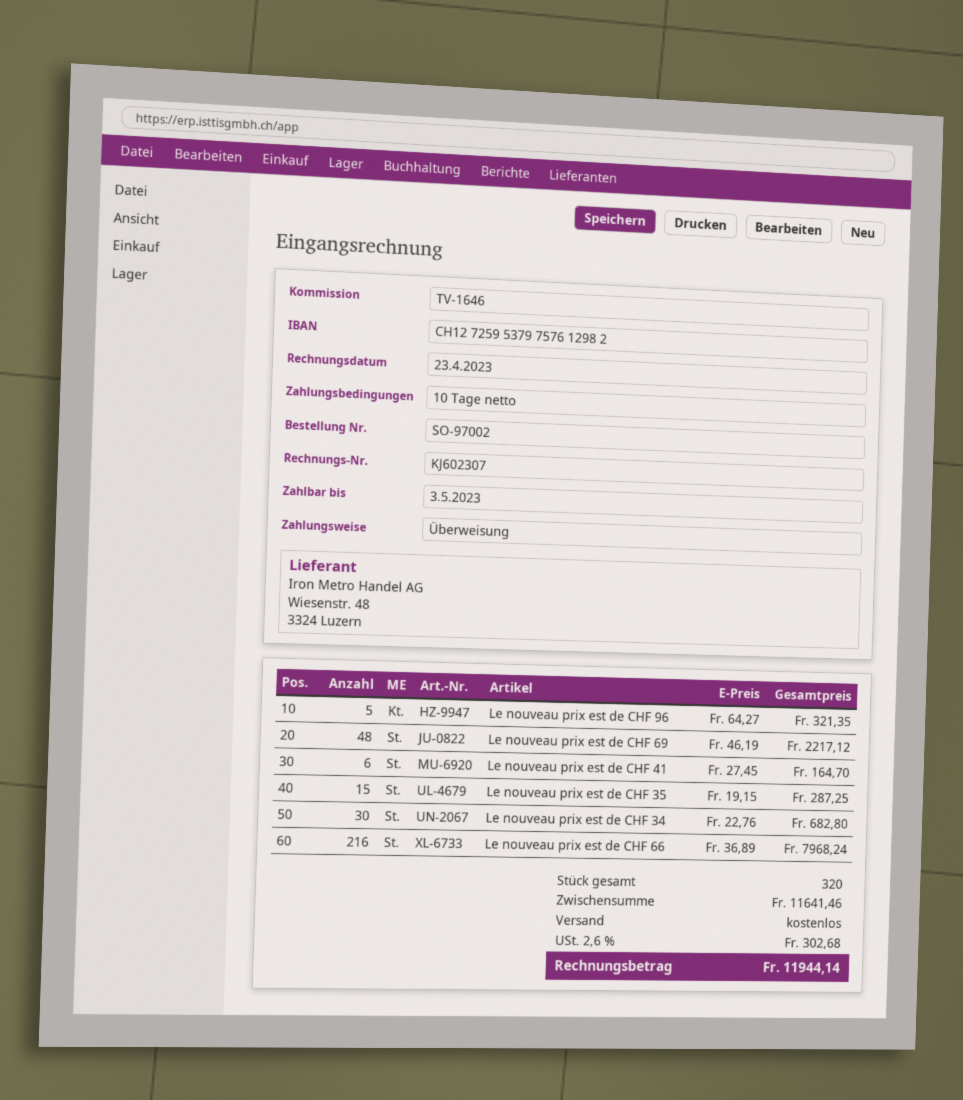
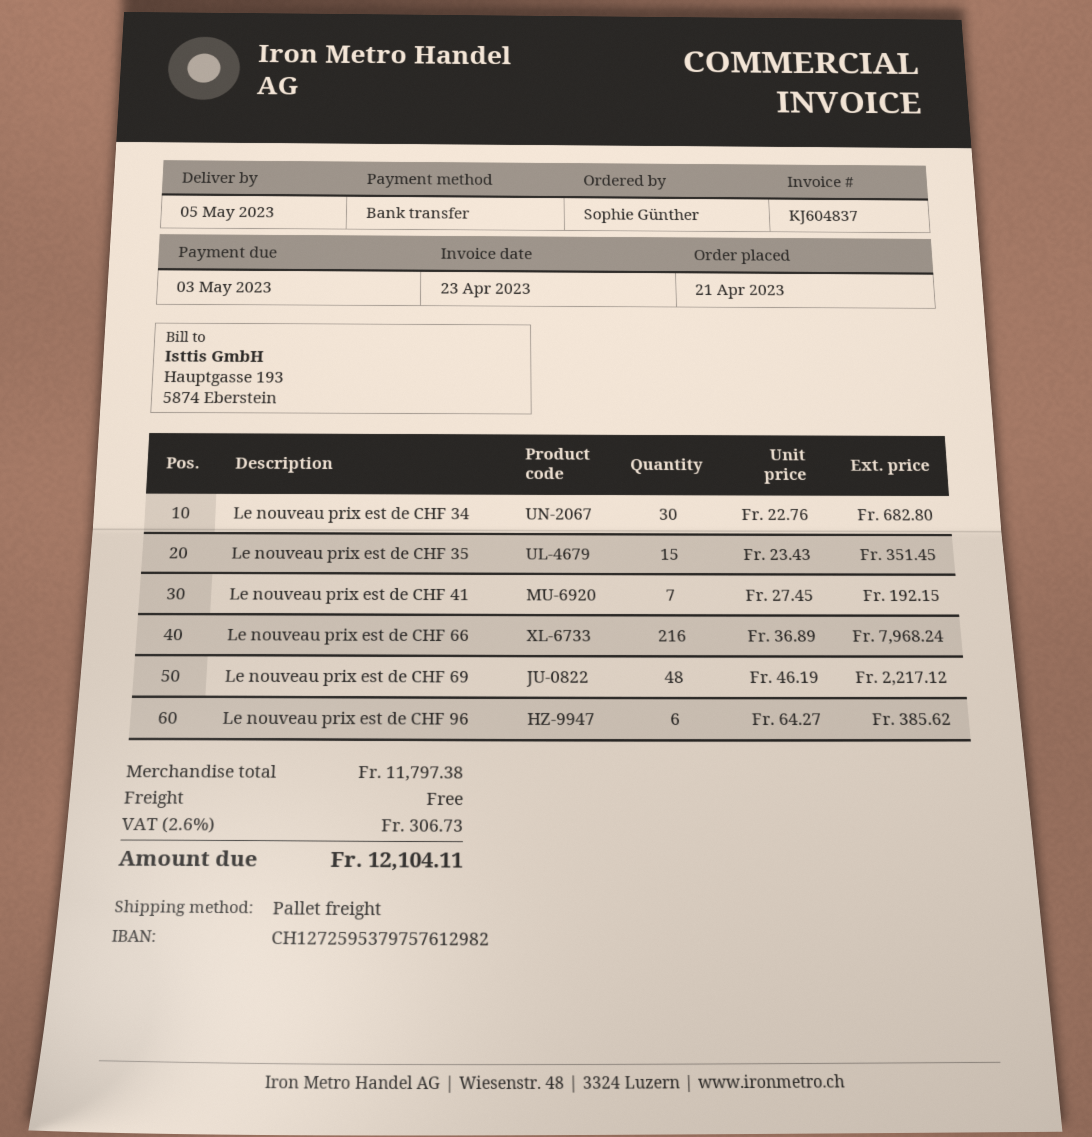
invoice number: KJ602307 -> KJ604837
Le nouveau prix est de CHF 96: 5 x 64.27 = 321.35 -> 6 x 64.27 = 385.62
Le nouveau prix est de CHF 41: 6 x 27.45 = 164.70 -> 7 x 27.45 = 192.15
Le nouveau prix est de CHF 35: 15 x 19.15 = 287.25 -> 15 x 23.43 = 351.45
subtotal: 11641.46 -> 11797.38
tax: 2.6% = 302.68 -> 2.6% = 306.73
total: 11944.14 -> 12104.11

